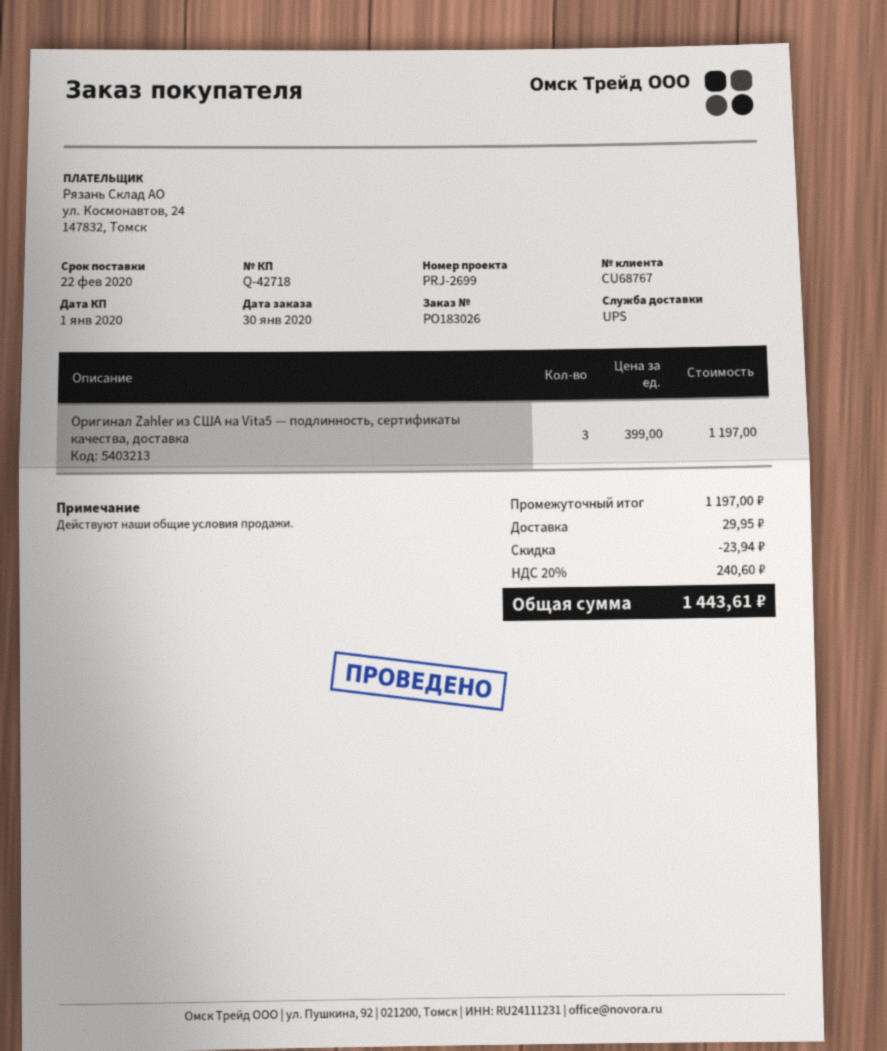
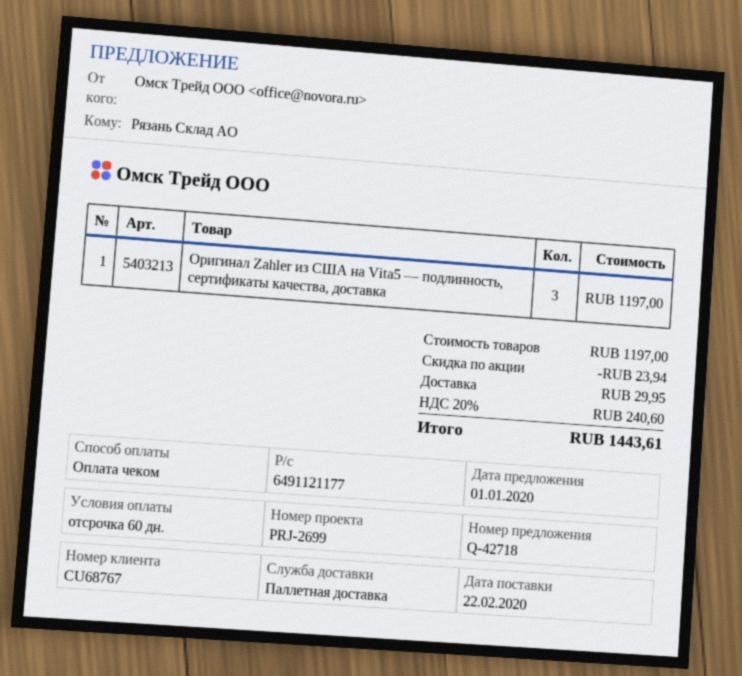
shipping method: UPS -> pallet freight

